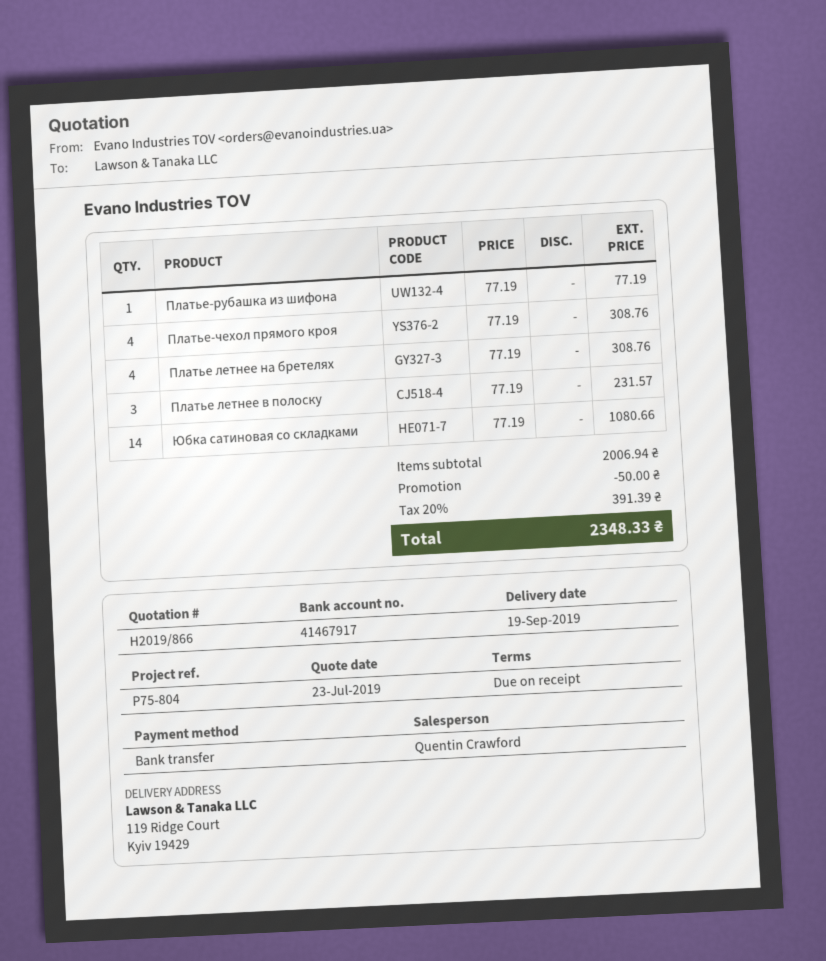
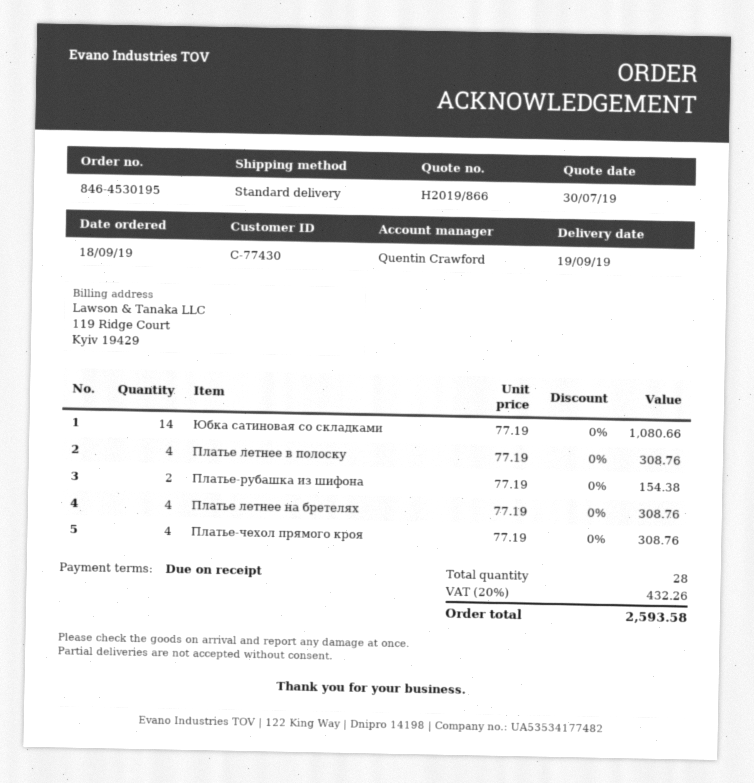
quote date: 2019-07-23 -> 2019-07-30
Платье-рубашка из шифона: 1 x 77.19 = 77.19 -> 2 x 77.19 = 154.38
Платье летнее в полоску: 3 x 77.19 = 231.57 -> 4 x 77.19 = 308.76
discount: 50.00 -> none
tax: 20% = 391.39 -> 20% = 432.26
total: 2348.33 -> 2593.58

